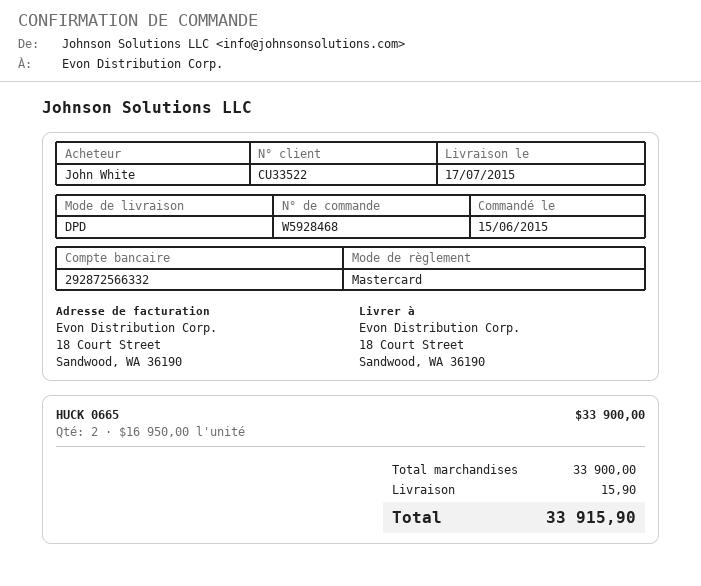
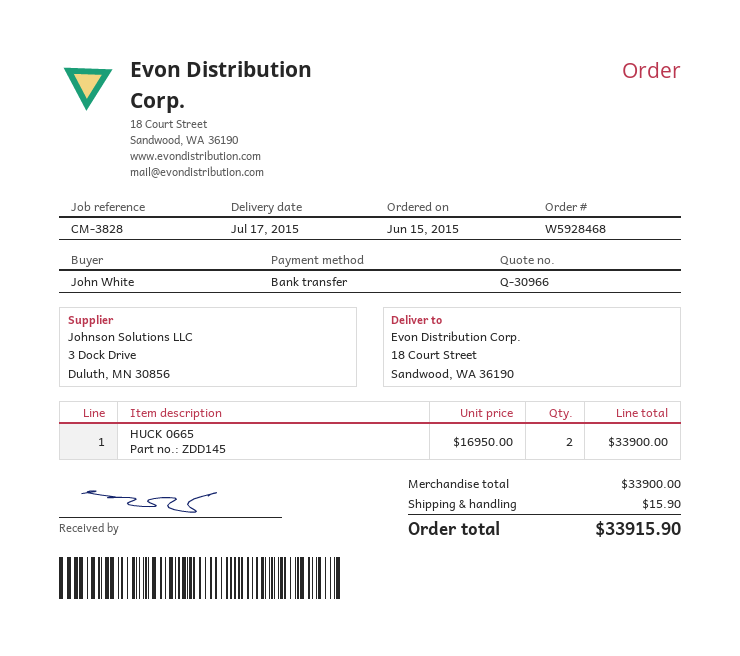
payment method: Mastercard -> bank transfer

